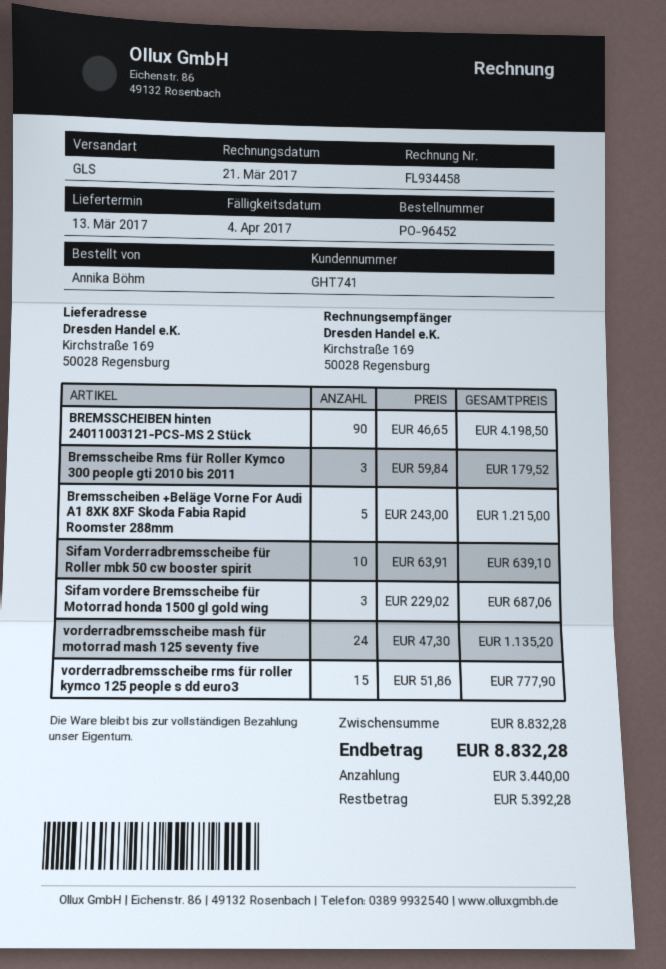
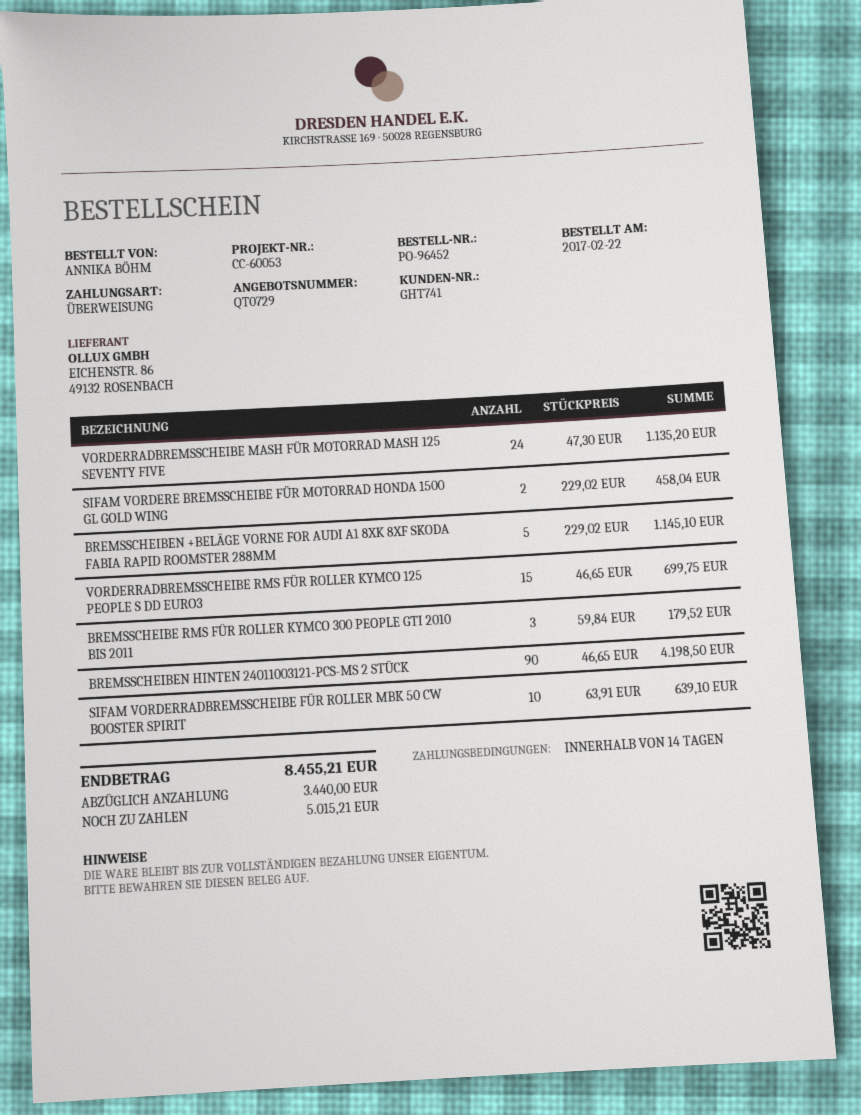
Bremsscheiben +Beläge Vorne For Audi A1 8XK 8XF Skoda Fabia Rapid Roomster 288mm: 5 x 243.00 = 1215.00 -> 5 x 229.02 = 1145.10
Sifam vordere Bremsscheibe für Motorrad honda 1500 gl gold wing: 3 x 229.02 = 687.06 -> 2 x 229.02 = 458.04
vorderradbremsscheibe rms für roller kymco 125 people s dd euro3: 15 x 51.86 = 777.90 -> 15 x 46.65 = 699.75
total: 8832.28 -> 8455.21
balance: 5392.28 -> 5015.21

